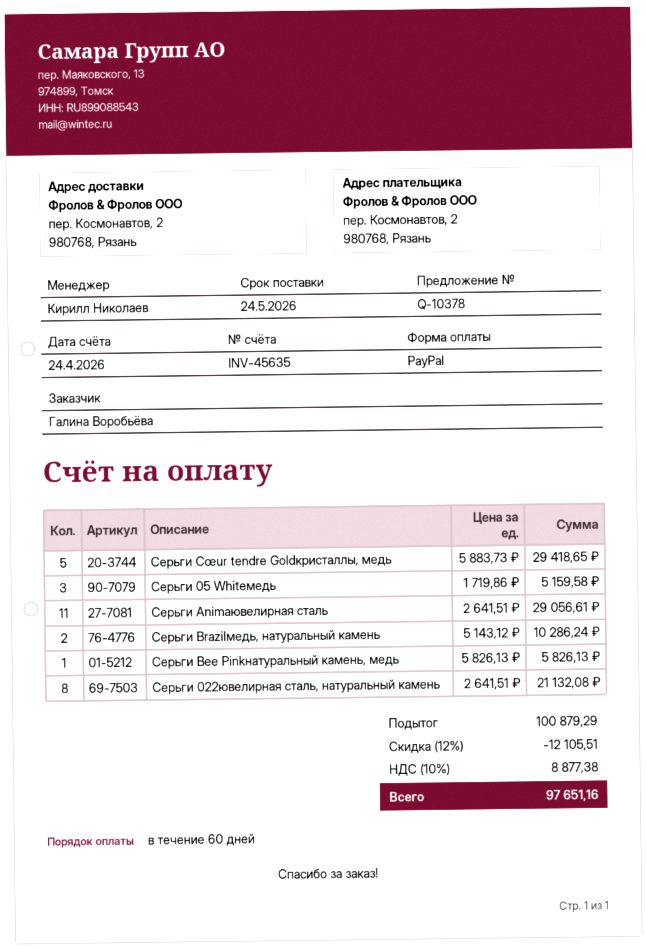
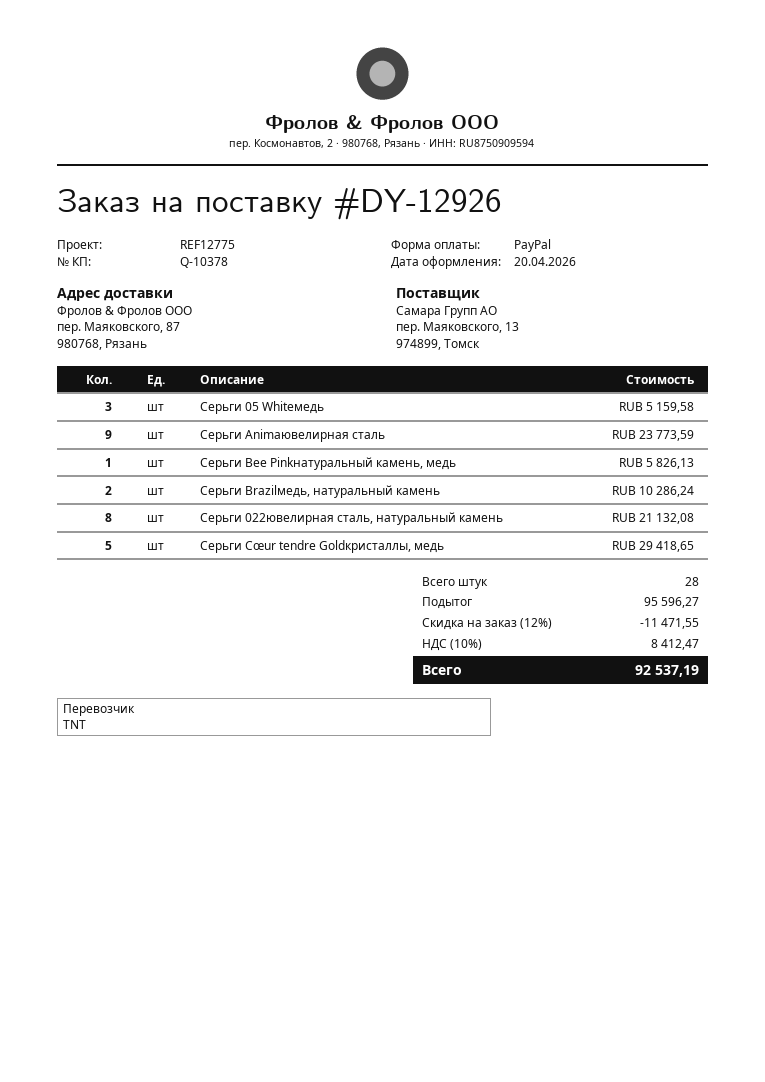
ship to: пер. Космонавтов, 2, 980768, Рязань -> пер. Маяковского, 87, 980768, Рязань
Серьги Animaювелирная сталь: 11 for 29056.61 -> 9 for 23773.59
subtotal: 100879.29 -> 95596.27
discount: 12% = 12105.51 -> 12% = 11471.55
tax: 10% = 8877.38 -> 10% = 8412.47
total: 97651.16 -> 92537.19

